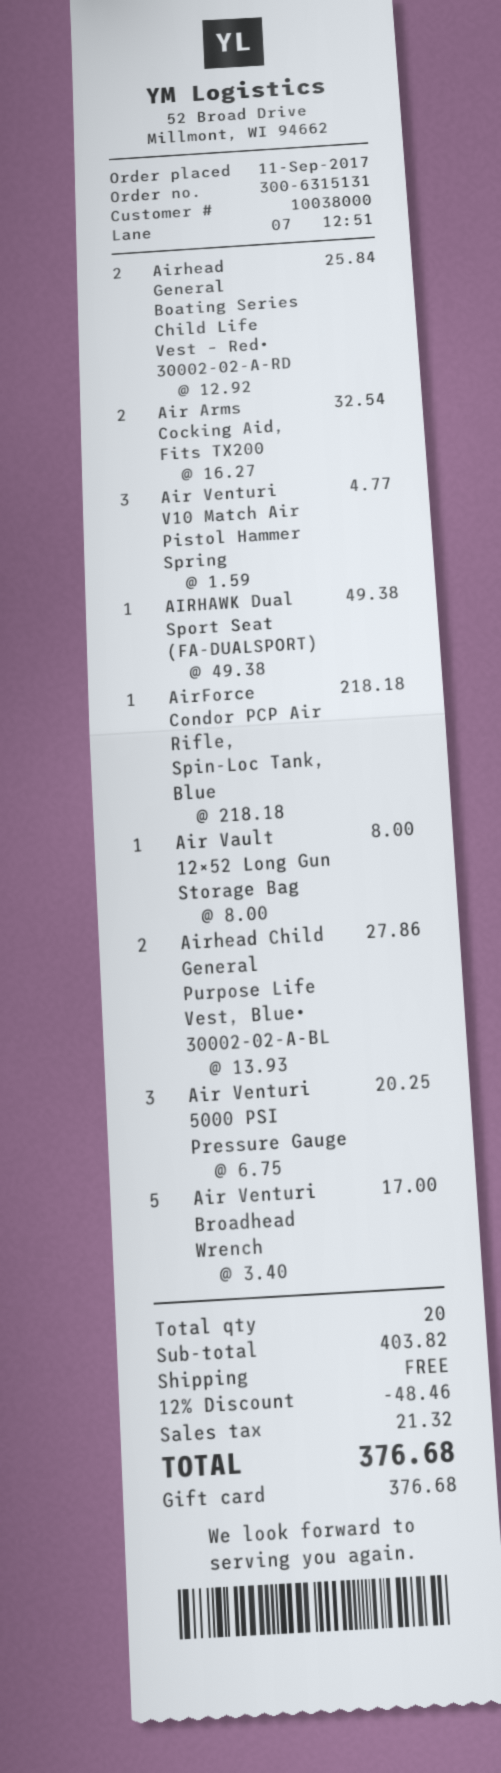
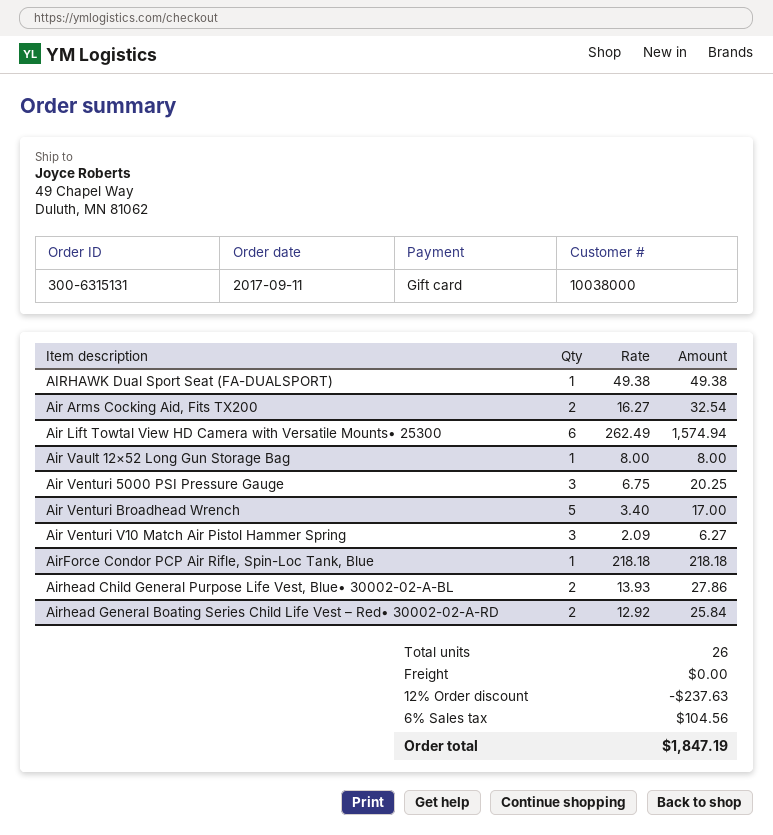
Air Venturi V10 Match Air Pistol Hammer Spring: 3 x 1.59 = 4.77 -> 3 x 2.09 = 6.27
Air Lift Towtal View HD Camera with Versatile Mounts• 25300: none -> 6 x 262.49 = 1574.94
total quantity: 20 -> 26
discount: 12% = 48.46 -> 12% = 237.63
tax: 21.32 -> 104.56
total: 376.68 -> 1847.19

